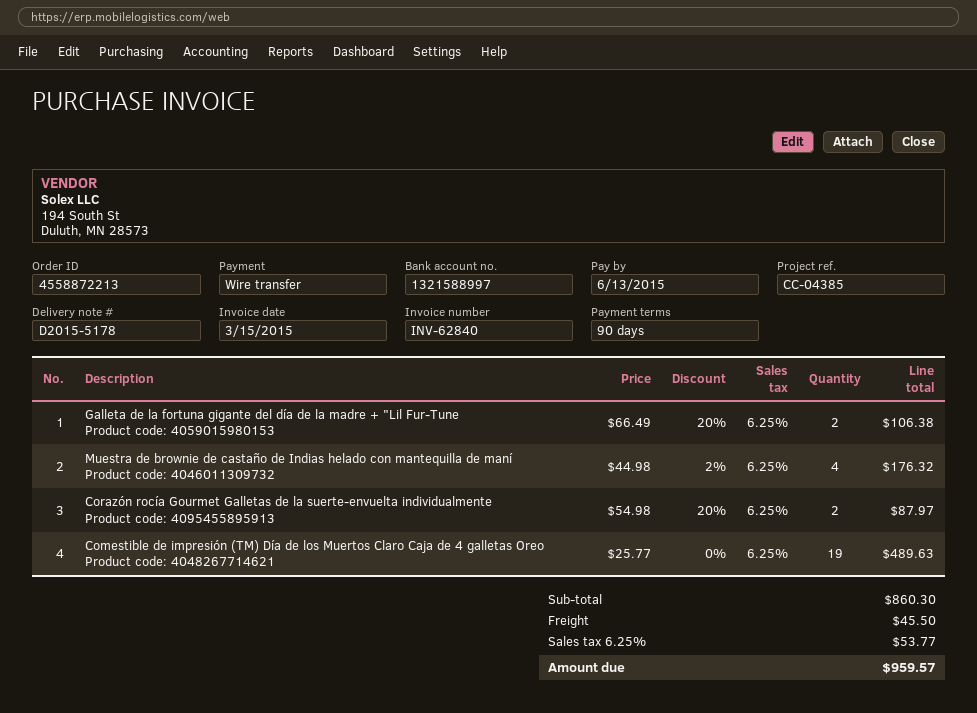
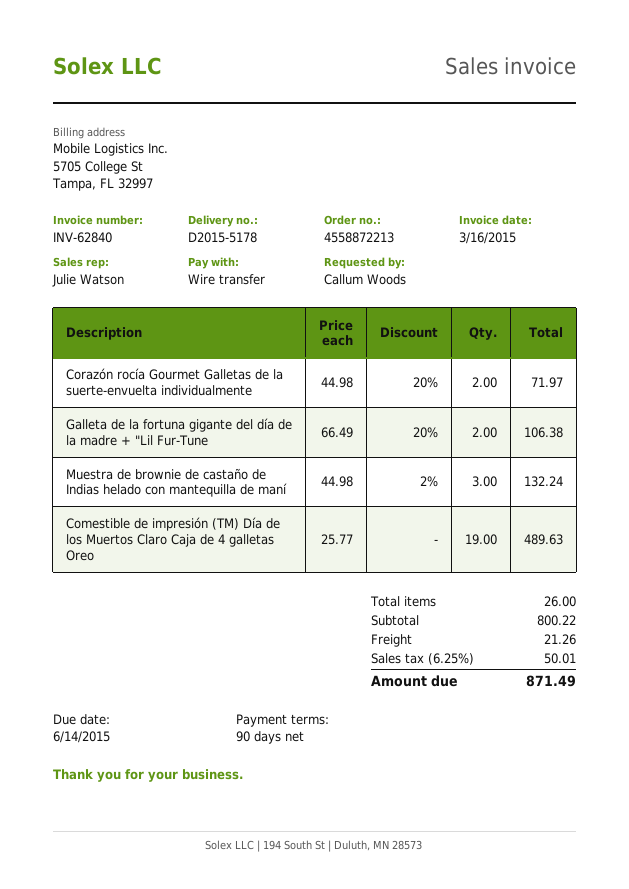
invoice date: 2015-03-15 -> 2015-03-16
due date: 2015-06-13 -> 2015-06-14
Muestra de brownie de castaño de Indias helado con mantequilla de maní: 4 x 44.98 - 2% = 176.32 -> 3 x 44.98 - 2% = 132.24
Corazón rocía Gourmet Galletas de la suerte-envuelta individualmente: 2 x 54.98 - 20% = 87.97 -> 2 x 44.98 - 20% = 71.97
subtotal: 860.30 -> 800.22
shipping: 45.50 -> 21.26
tax: 6.25% = 53.77 -> 6.25% = 50.01
total: 959.57 -> 871.49

